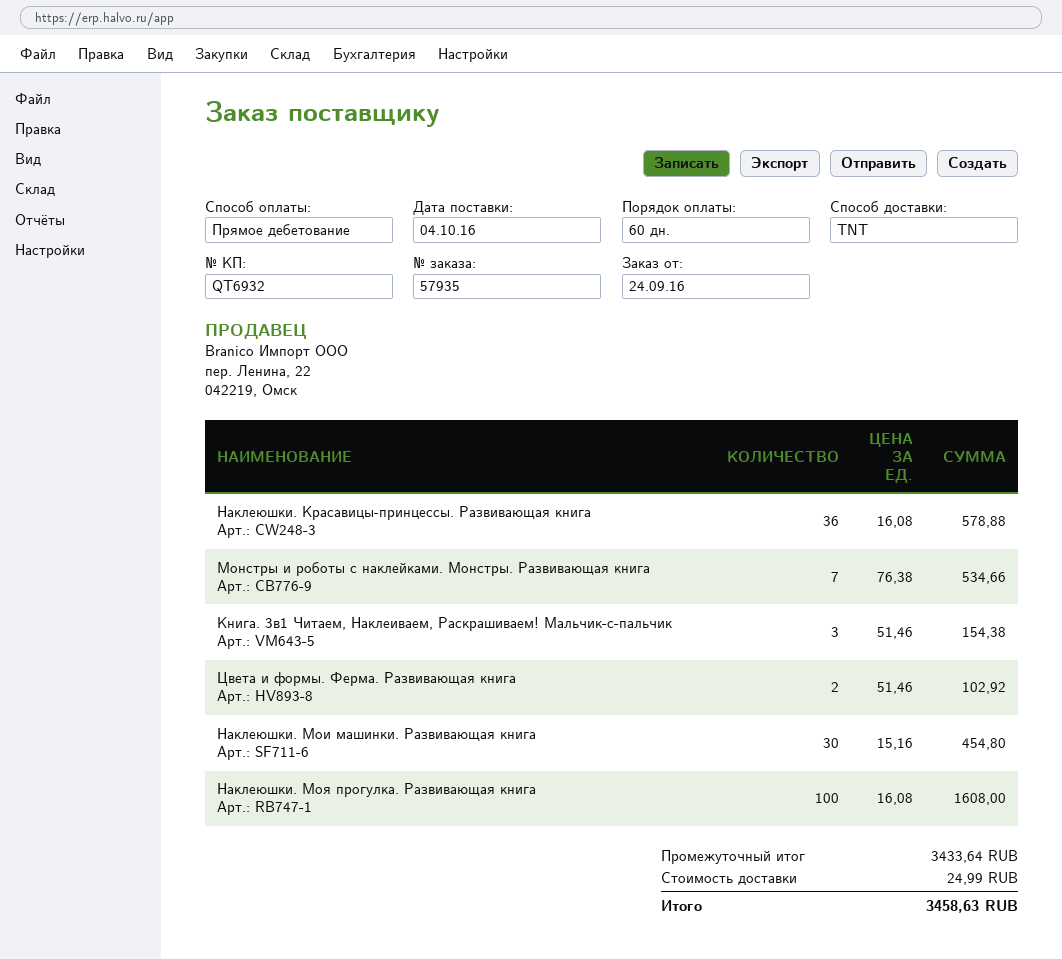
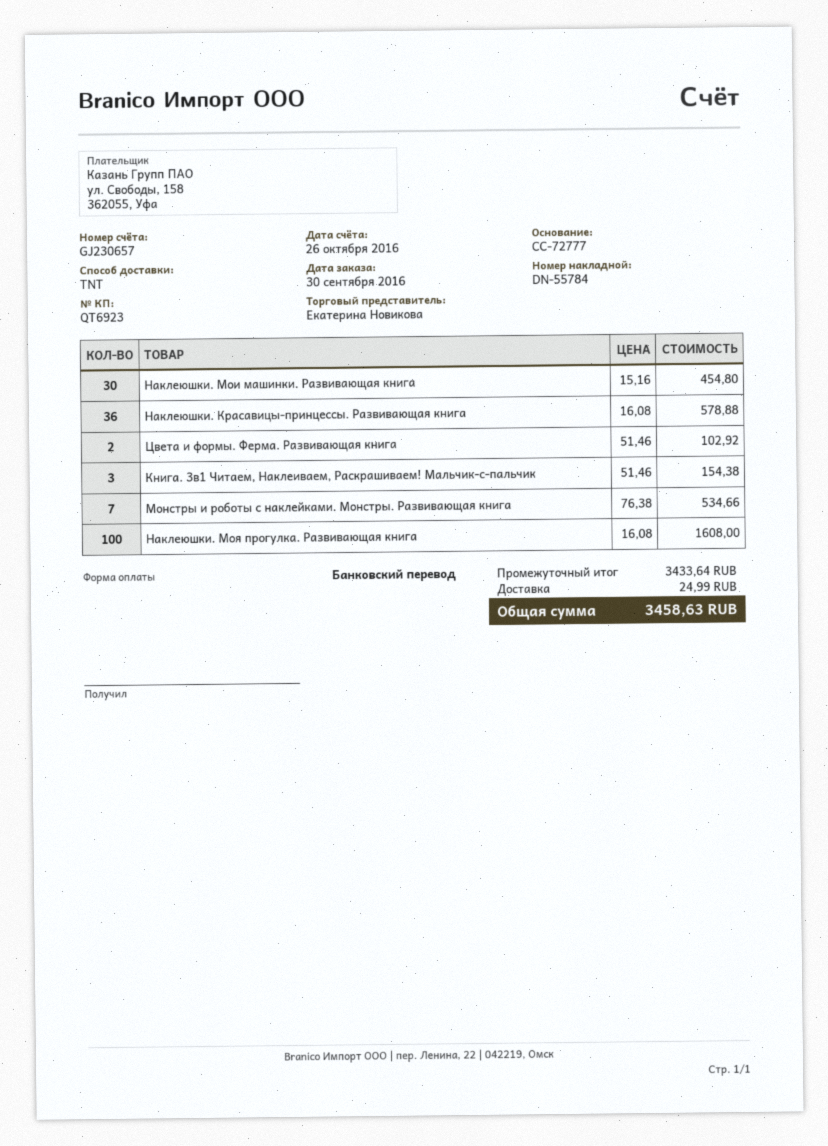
quote number: QT6932 -> QT6923
order date: 2016-09-24 -> 2016-09-30
payment method: direct debit -> bank transfer

